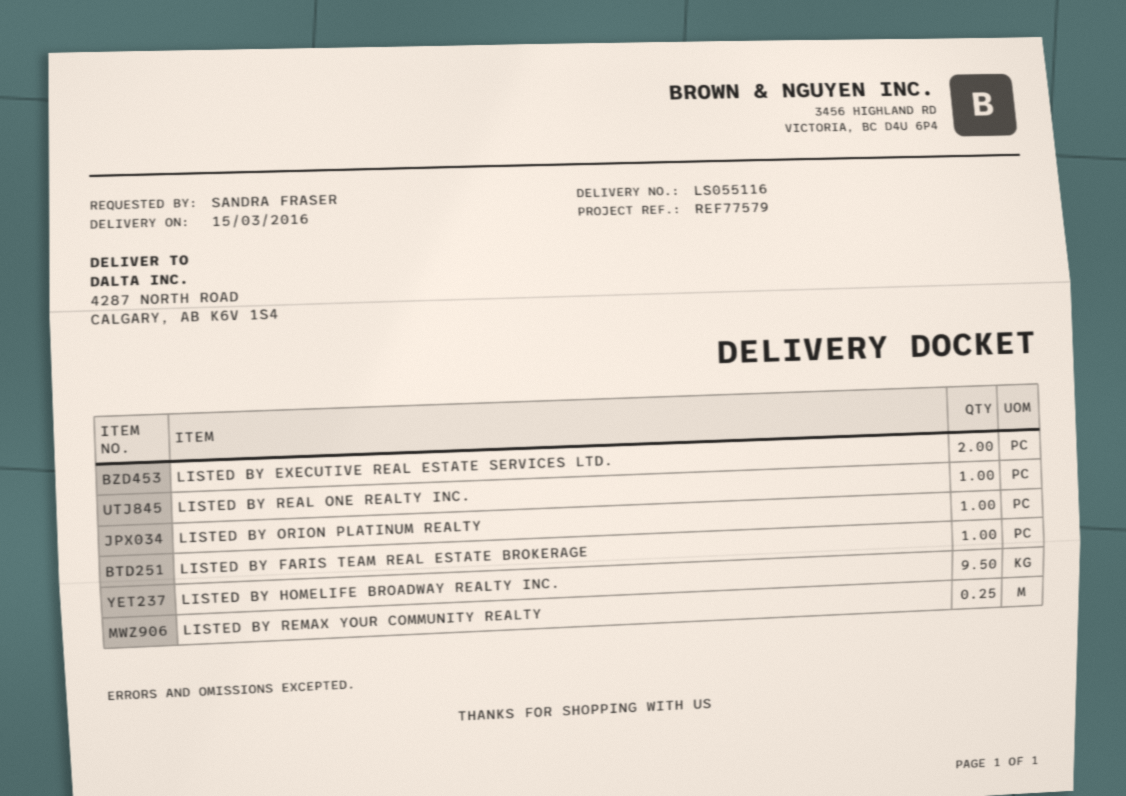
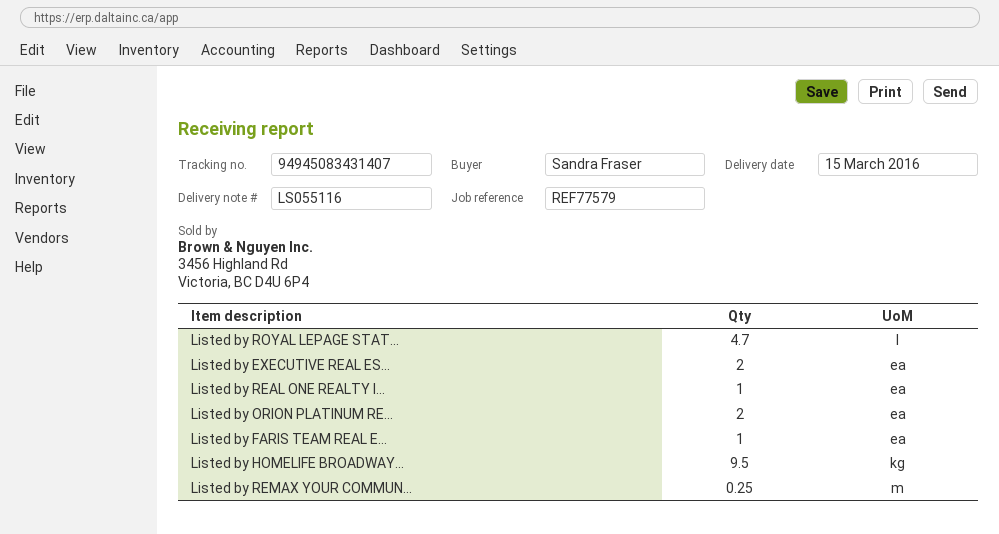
LISTED BY ORION PLATINUM REALTY: 1 -> 2
Listed by ROYAL LEPAGE STAT...: none -> 4.7

